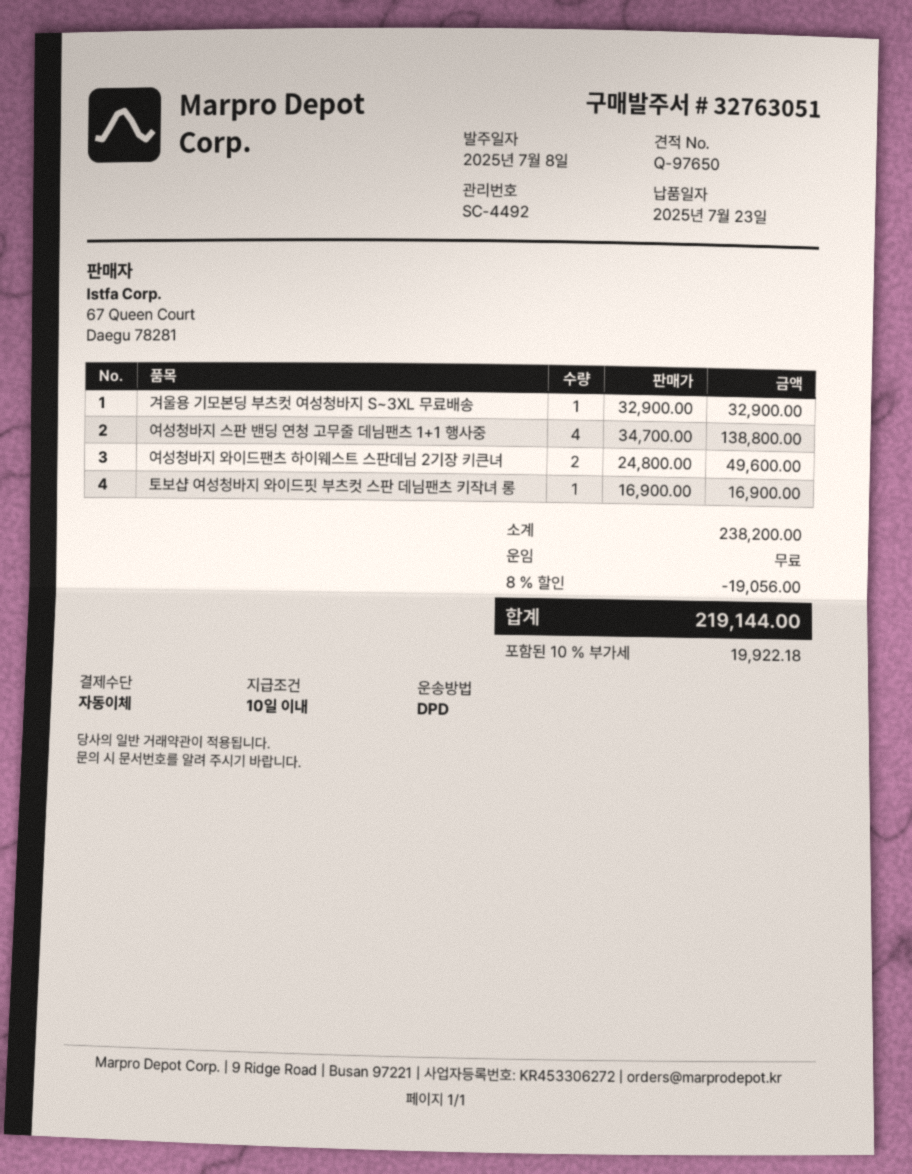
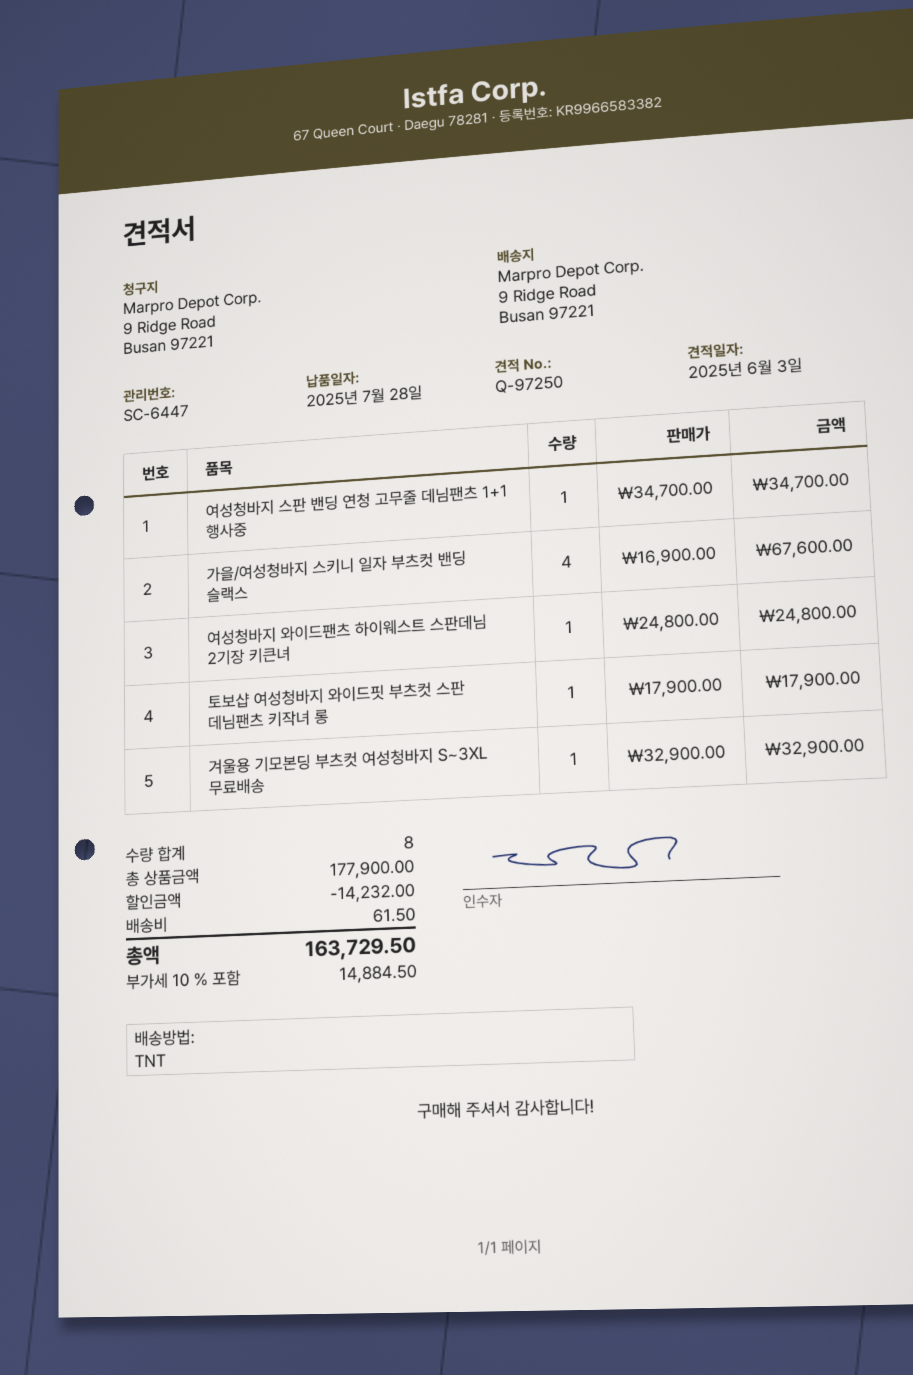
quote number: Q-97650 -> Q-97250
delivery date: 2025-07-23 -> 2025-07-28
reference: SC-4492 -> SC-6447
shipping method: DPD -> TNT
여성청바지 스판 밴딩 연청 고무줄 데님팬츠 1+1 행사중: 4 x 34700.00 = 138800.00 -> 1 x 34700.00 = 34700.00
여성청바지 와이드팬츠 하이웨스트 스판데님 2기장 키큰녀: 2 x 24800.00 = 49600.00 -> 1 x 24800.00 = 24800.00
토보샵 여성청바지 와이드핏 부츠컷 스판 데님팬츠 키작녀 롱: 1 x 16900.00 = 16900.00 -> 1 x 17900.00 = 17900.00
가을/여성청바지 스키니 일자 부츠컷 밴딩 슬랙스: none -> 4 x 16900.00 = 67600.00
subtotal: 238200.00 -> 177900.00
discount: 19056.00 -> 14232.00
shipping: 0.00 -> 61.50
tax: 10% = 19922.18 -> 10% = 14884.50
total: 219144.00 -> 163729.50

